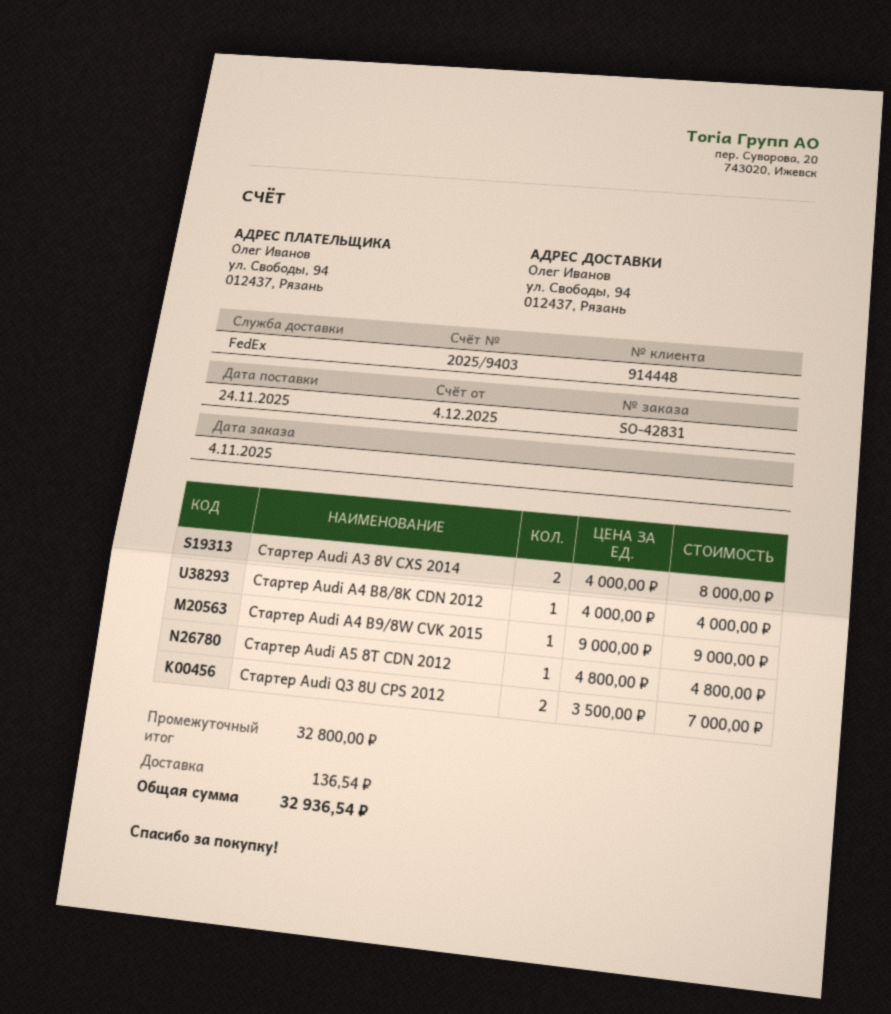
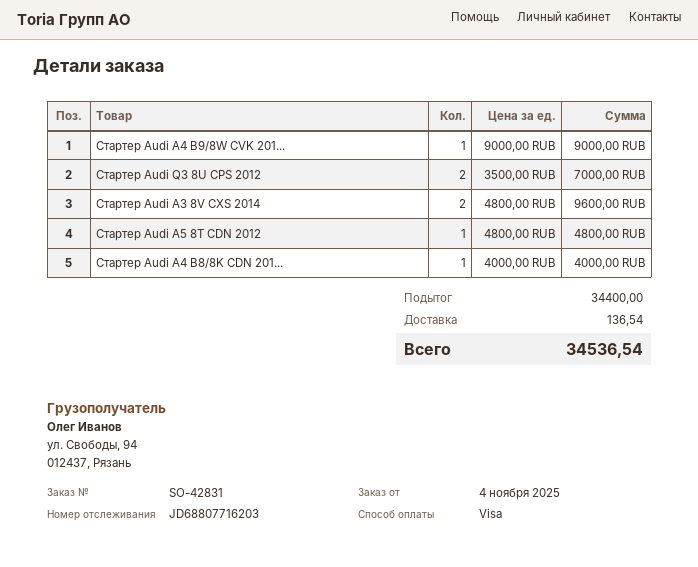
Стартер Audi A3 8V CXS 2014: 2 x 4000.00 = 8000.00 -> 2 x 4800.00 = 9600.00
subtotal: 32800.00 -> 34400.00
total: 32936.54 -> 34536.54

